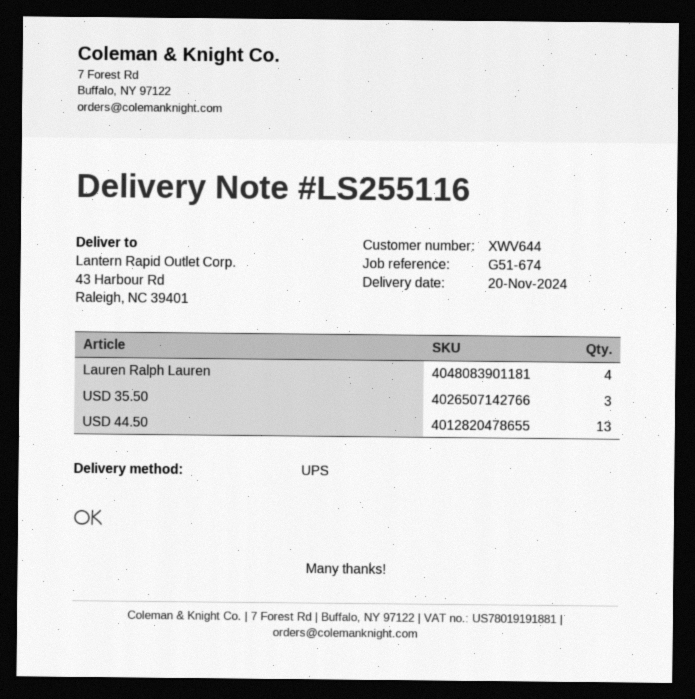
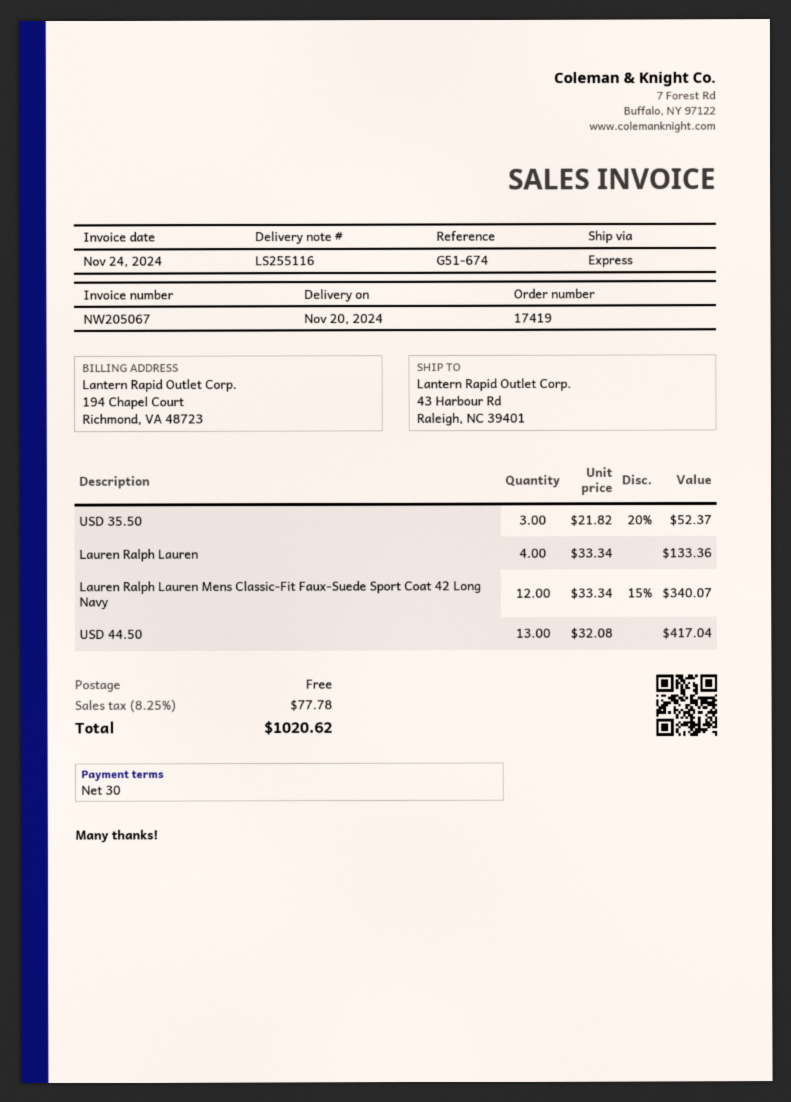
shipping method: UPS -> express
Lauren Ralph Lauren Mens Classic-Fit Faux-Suede Sport Coat 42 Long Navy: none -> 12

